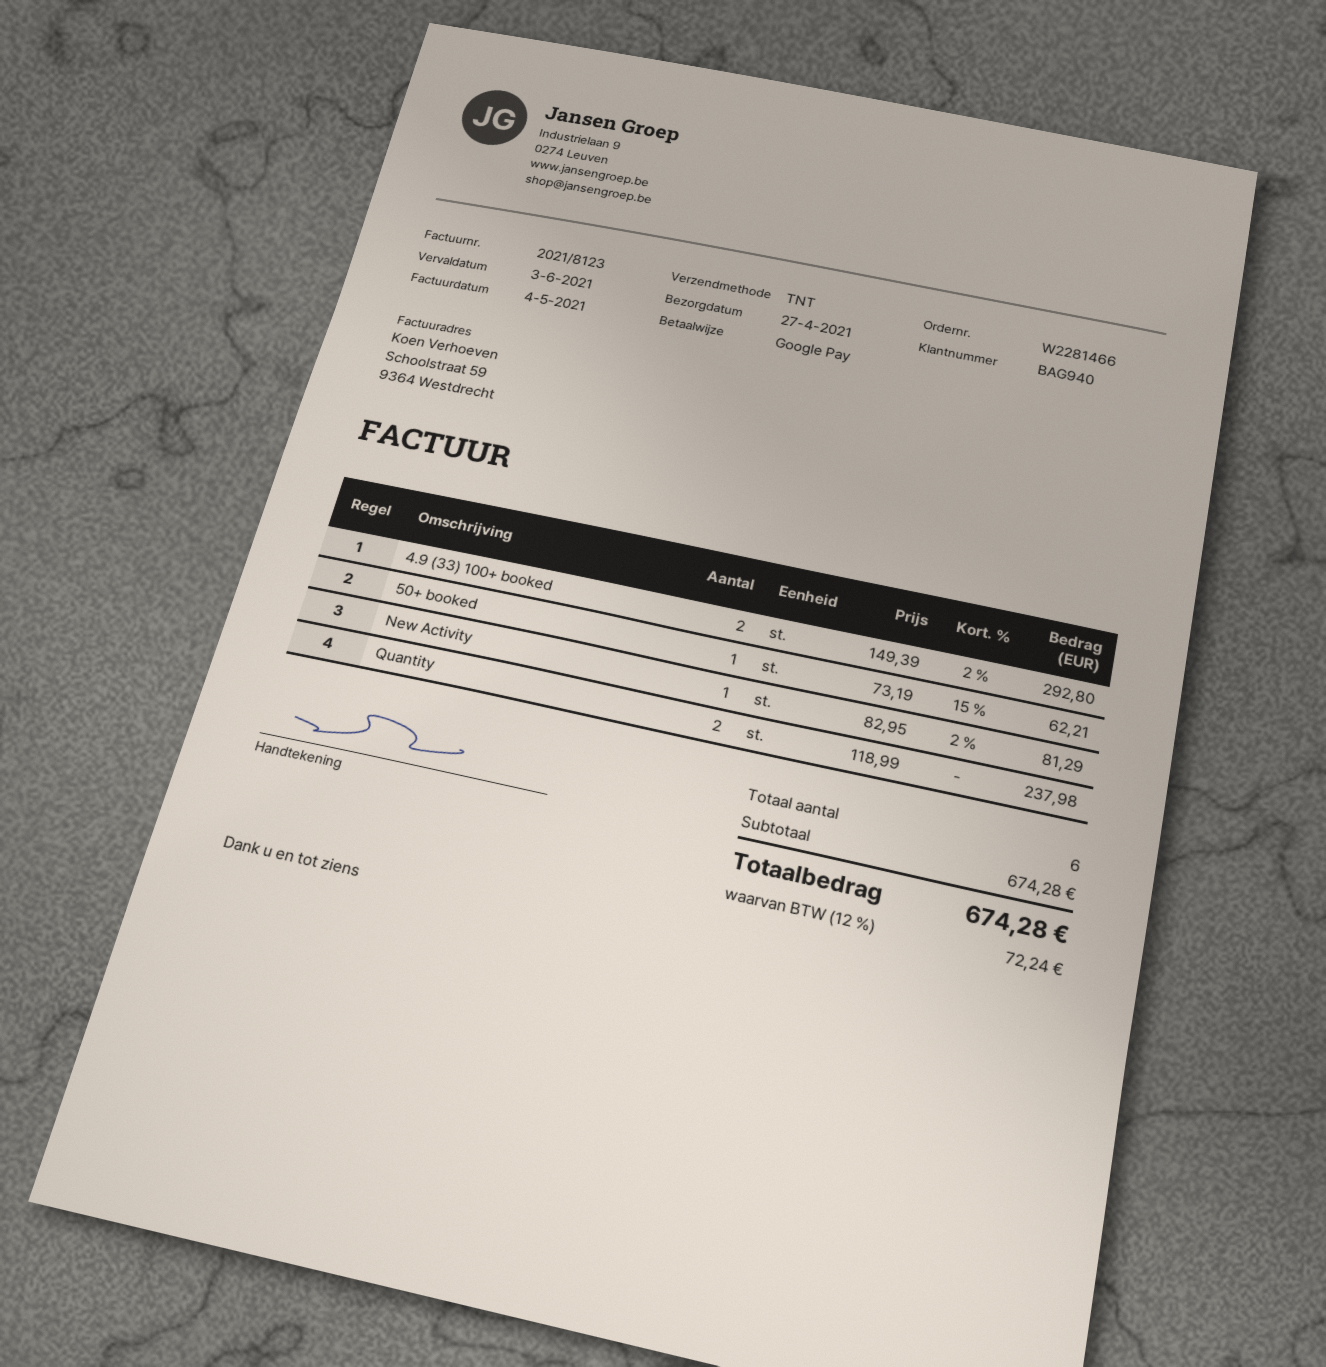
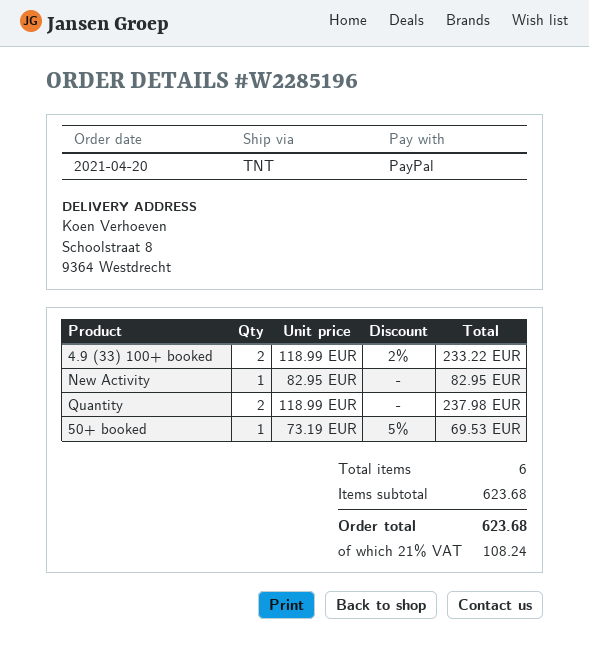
order number: W2281466 -> W2285196
payment method: Google Pay -> PayPal
4.9 (33) 100+ booked: 2 x 149.39 - 2% = 292.80 -> 2 x 118.99 - 2% = 233.22
50+ booked: 1 x 73.19 - 15% = 62.21 -> 1 x 73.19 - 5% = 69.53
New Activity: 1 x 82.95 - 2% = 81.29 -> 1 x 82.95 = 82.95
subtotal: 674.28 -> 623.68
tax: 12% = 72.24 -> 21% = 108.24
total: 674.28 -> 623.68

